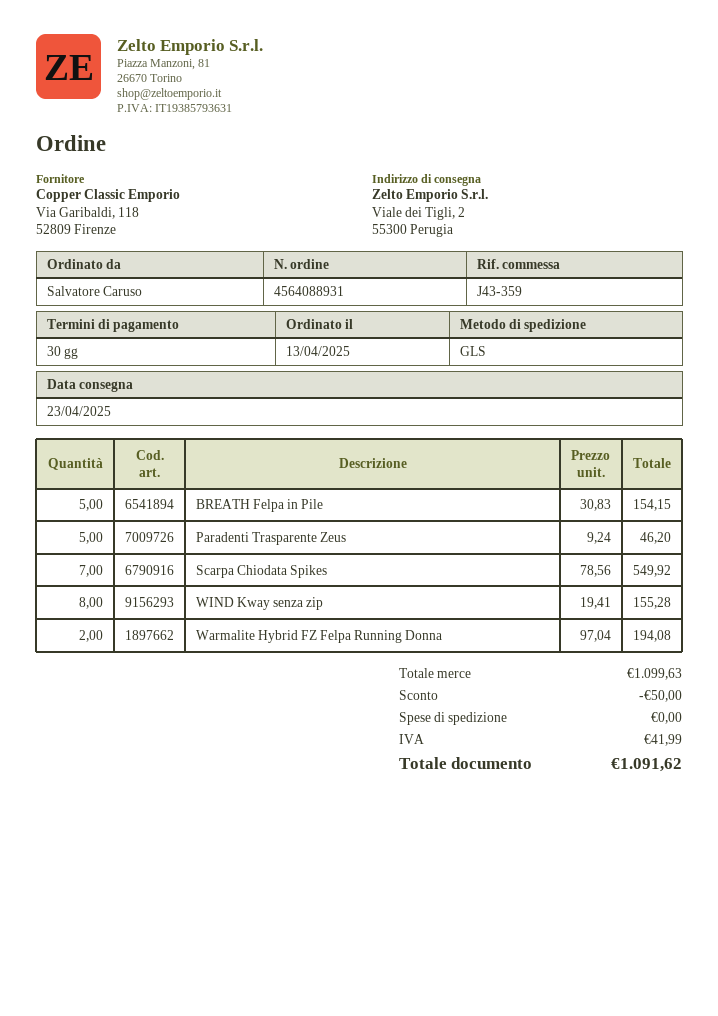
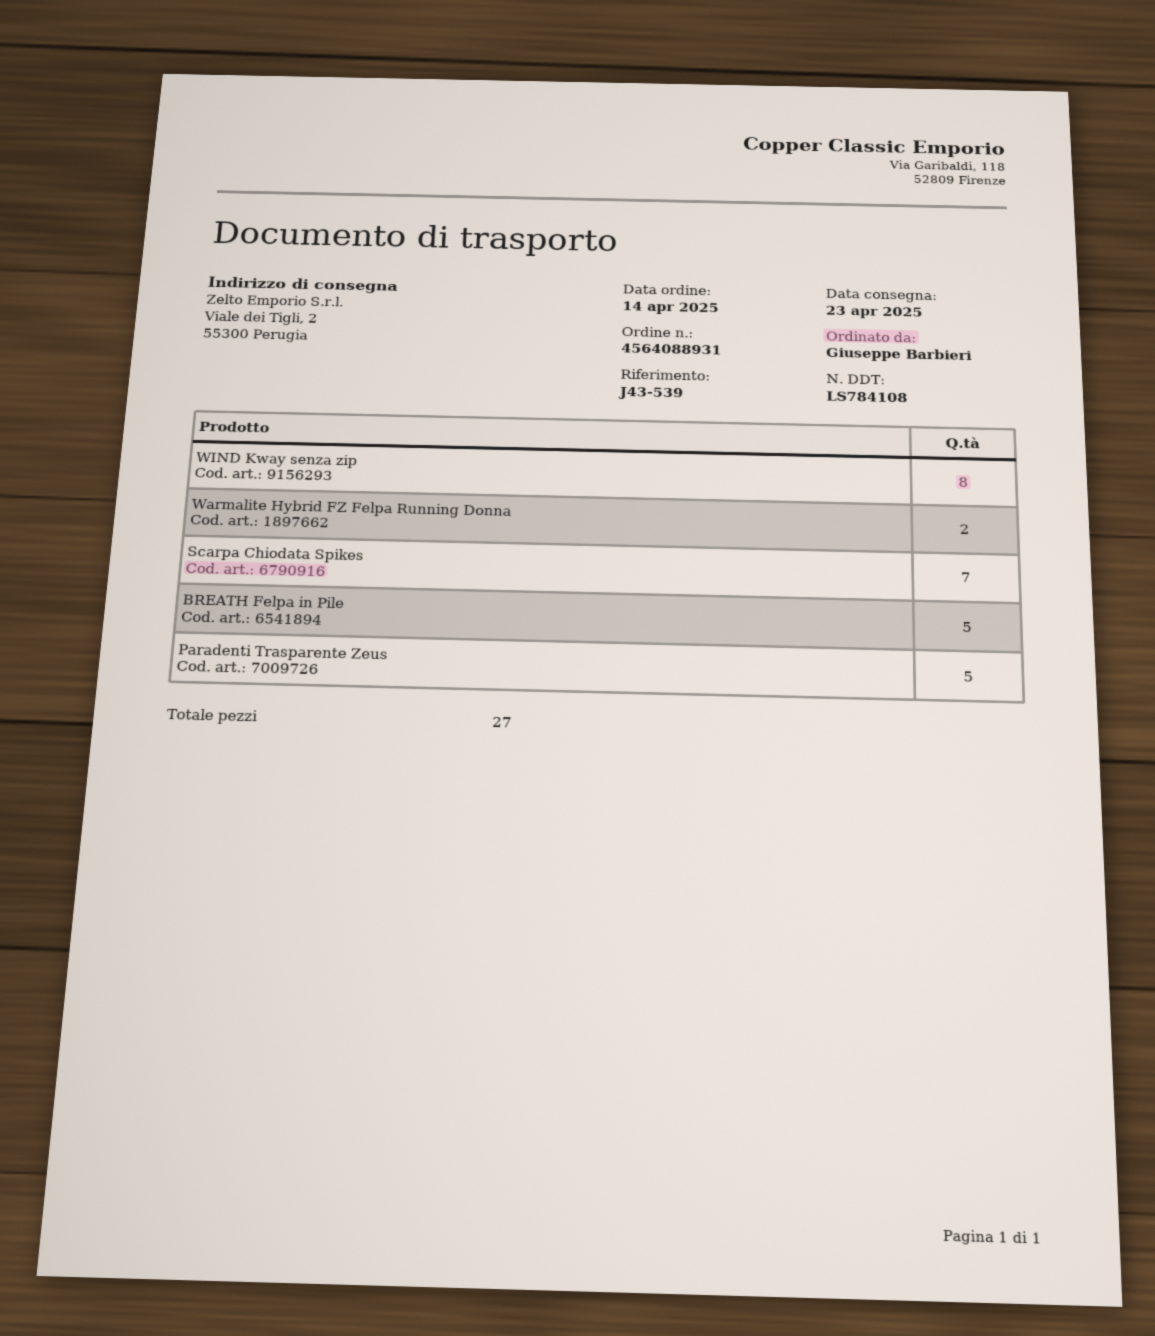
order date: 2025-04-13 -> 2025-04-14
reference: J43-359 -> J43-539
ordered by: Salvatore Caruso -> Giuseppe Barbieri

